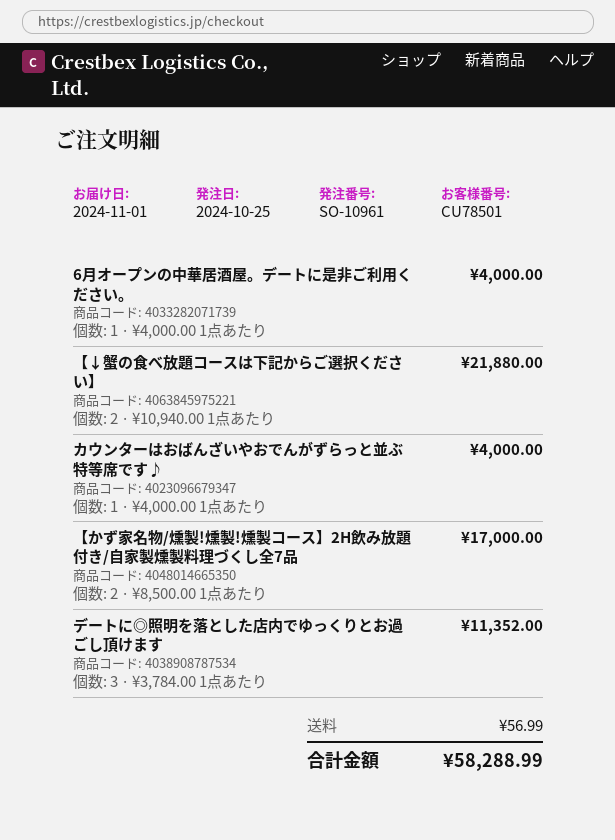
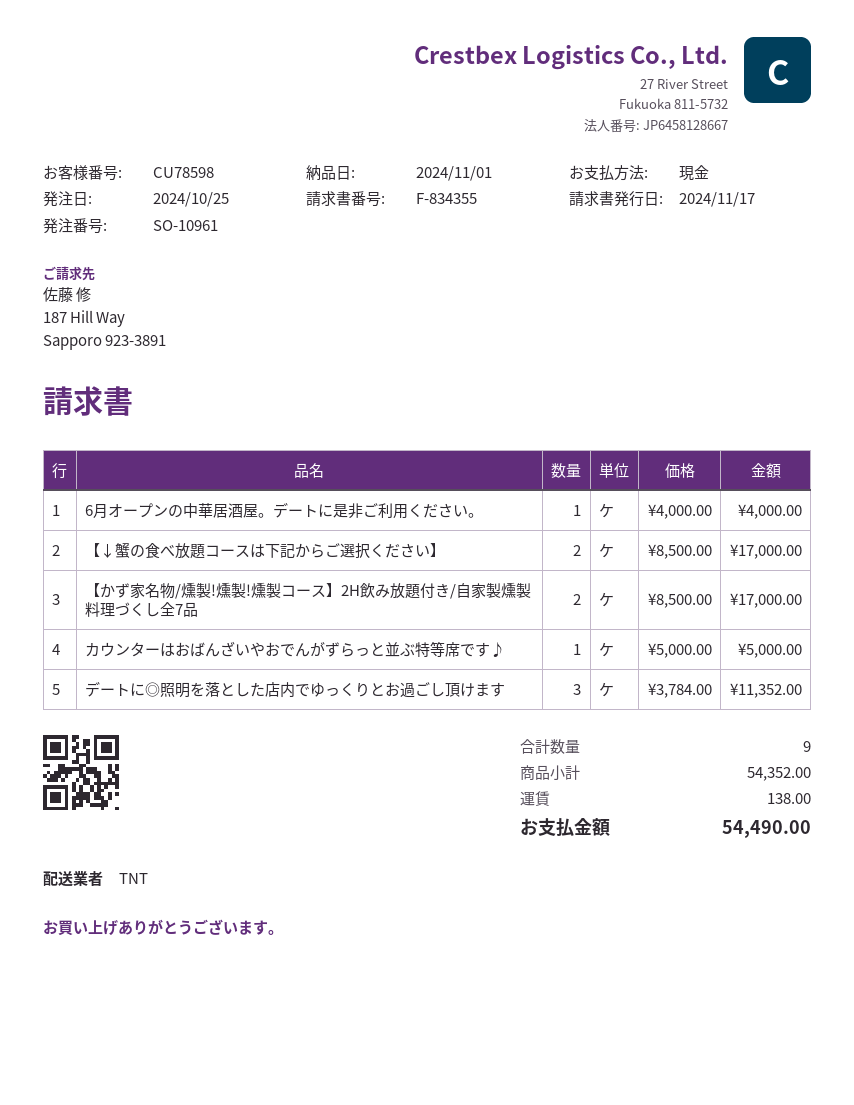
customer number: CU78501 -> CU78598
【↓蟹の食べ放題コースは下記からご選択ください】: 2 x 10940.00 = 21880.00 -> 2 x 8500.00 = 17000.00
カウンターはおばんざいやおでんがずらっと並ぶ特等席です♪: 1 x 4000.00 = 4000.00 -> 1 x 5000.00 = 5000.00
shipping: 56.99 -> 138.00
total: 58288.99 -> 54490.00

